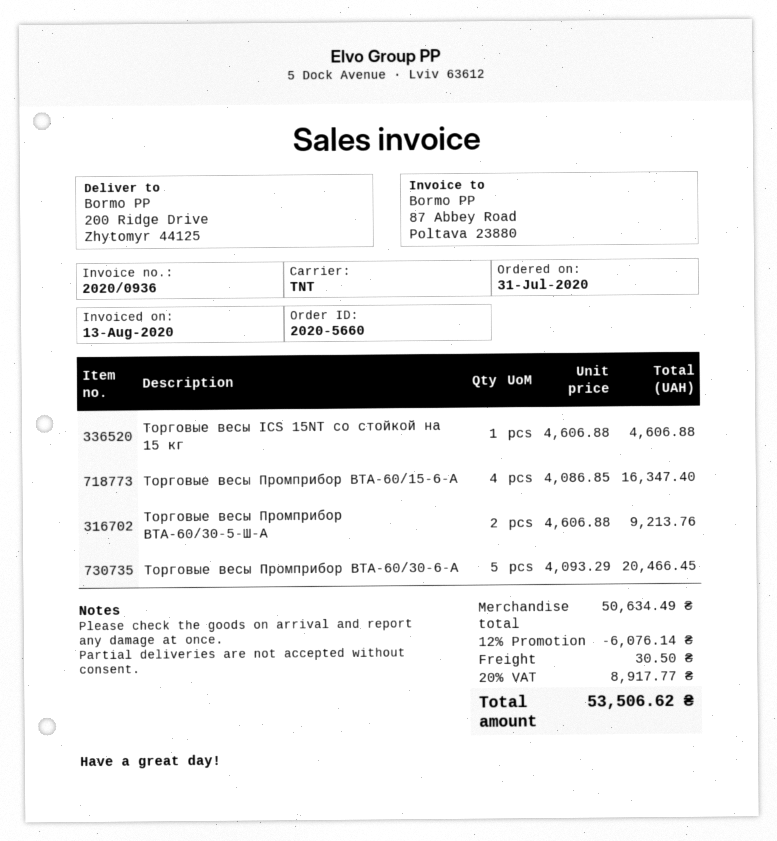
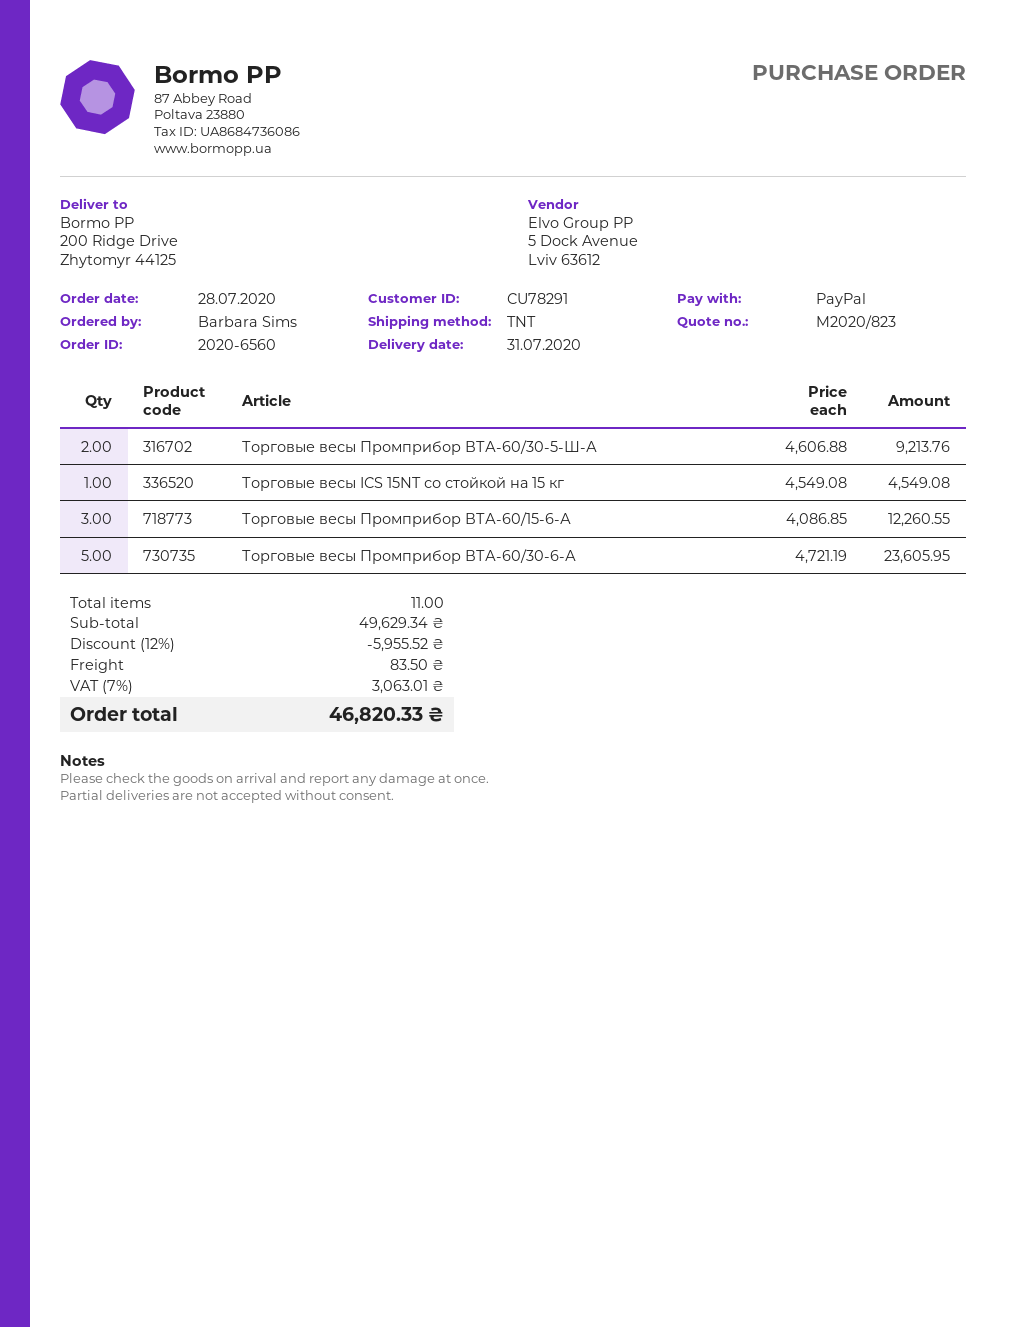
order number: 2020-5660 -> 2020-6560
order date: 2020-07-31 -> 2020-07-28
Торговые весы ICS 15NT со стойкой на 15 кг: 1 x 4606.88 = 4606.88 -> 1 x 4549.08 = 4549.08
Торговые весы Промприбор ВТА-60/15-6-А: 4 x 4086.85 = 16347.40 -> 3 x 4086.85 = 12260.55
Торговые весы Промприбор ВТА-60/30-6-А: 5 x 4093.29 = 20466.45 -> 5 x 4721.19 = 23605.95
subtotal: 50634.49 -> 49629.34
discount: 12% = 6076.14 -> 12% = 5955.52
shipping: 30.50 -> 83.50
tax: 20% = 8917.77 -> 7% = 3063.01
total: 53506.62 -> 46820.33

